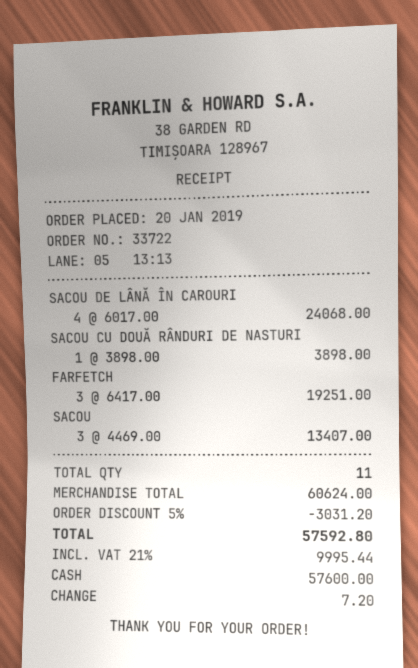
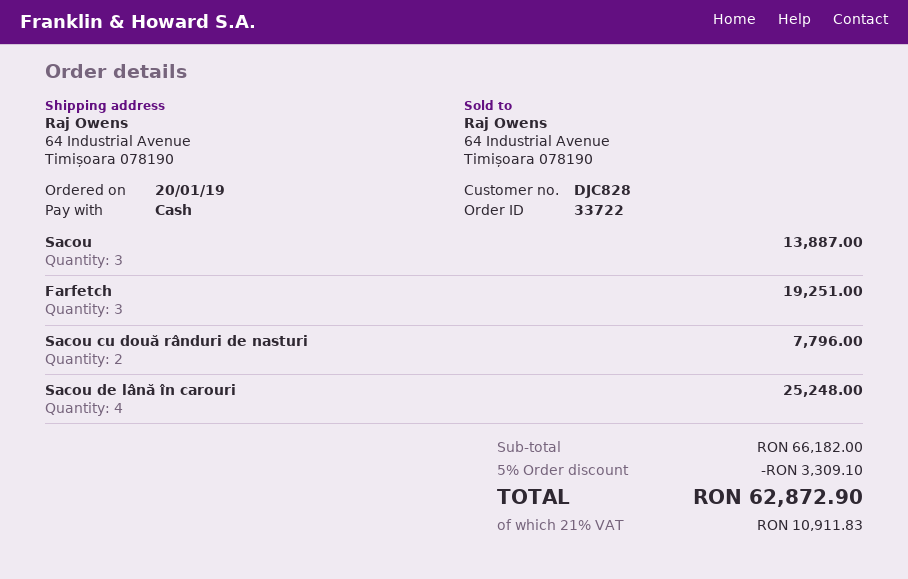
SACOU DE LÂNĂ ÎN CAROURI: 4 for 24068.00 -> 4 for 25248.00
SACOU CU DOUĂ RÂNDURI DE NASTURI: 1 for 3898.00 -> 2 for 7796.00
SACOU: 3 for 13407.00 -> 3 for 13887.00
subtotal: 60624.00 -> 66182.00
discount: 5% = 3031.20 -> 5% = 3309.10
tax: 21% = 9995.44 -> 21% = 10911.83
total: 57592.80 -> 62872.90

